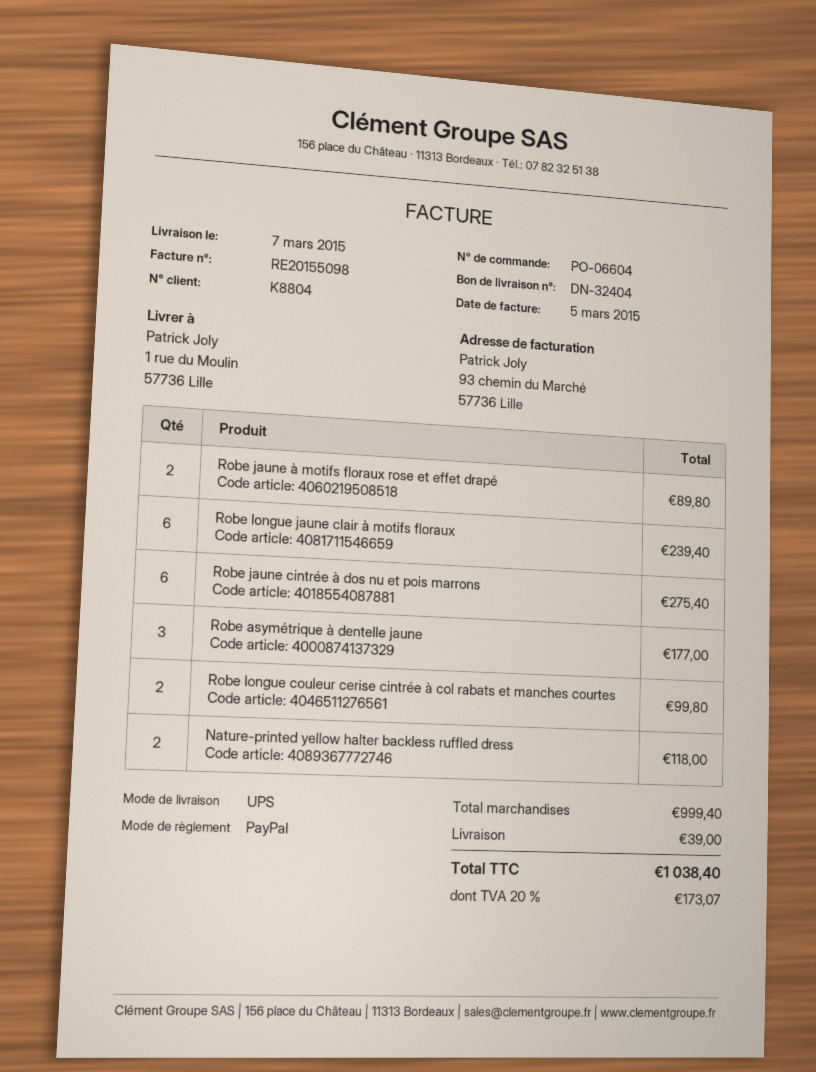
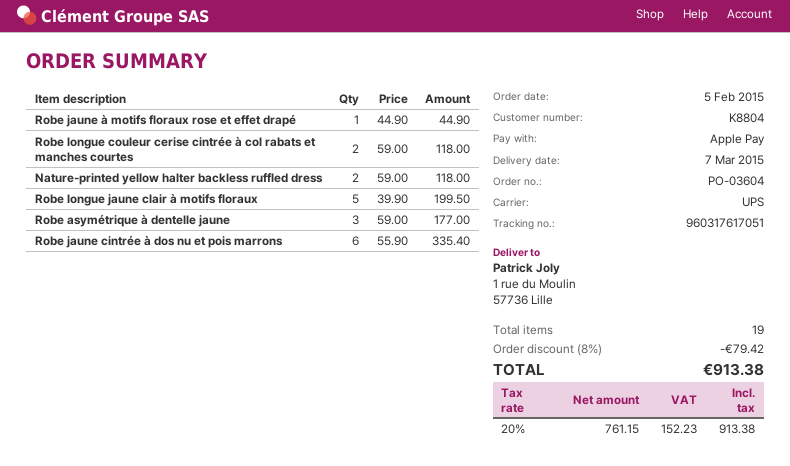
order number: PO-06604 -> PO-03604
payment method: PayPal -> Apple Pay
Robe jaune à motifs floraux rose et effet drapé: 2 for 89.80 -> 1 for 44.90
Robe longue jaune clair à motifs floraux: 6 for 239.40 -> 5 for 199.50
Robe jaune cintrée à dos nu et pois marrons: 6 for 275.40 -> 6 for 335.40
Robe longue couleur cerise cintrée à col rabats et manches courtes: 2 for 99.80 -> 2 for 118.00
discount: none -> 8% = 79.42
shipping: 39.00 -> none
tax: 20% = 173.07 -> 20% = 152.23
total: 1038.40 -> 913.38

